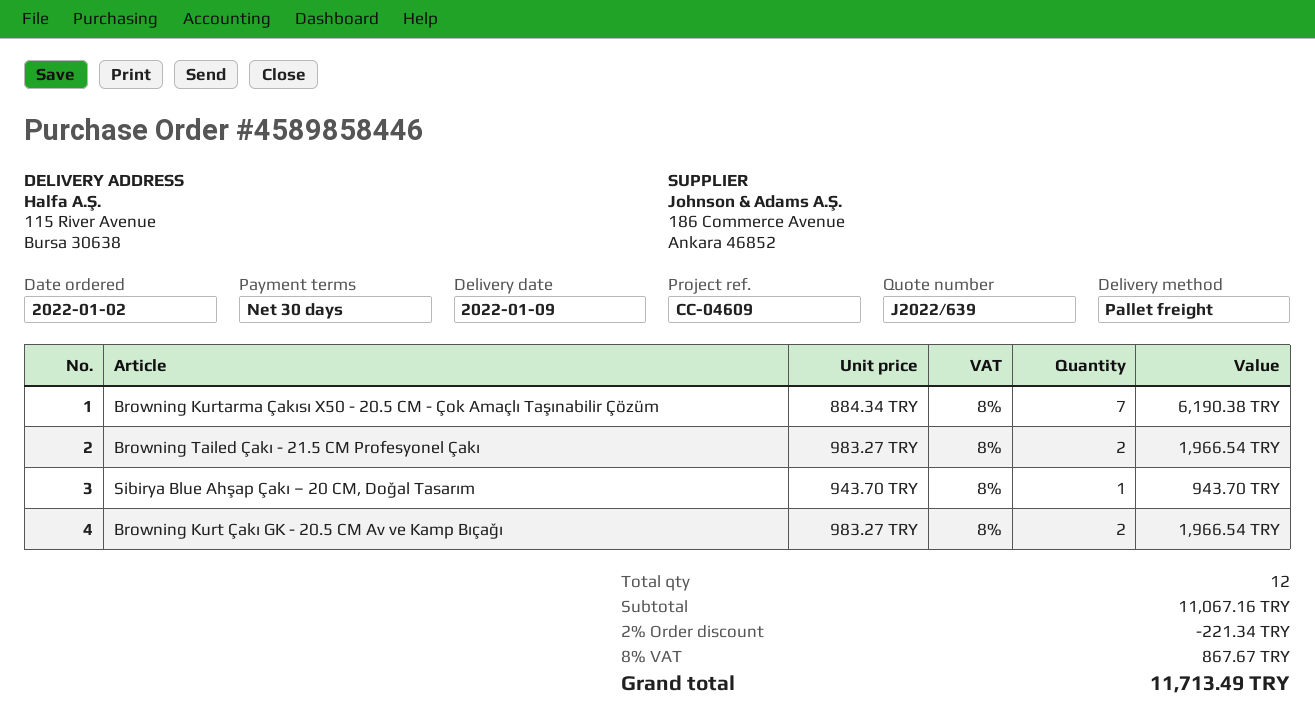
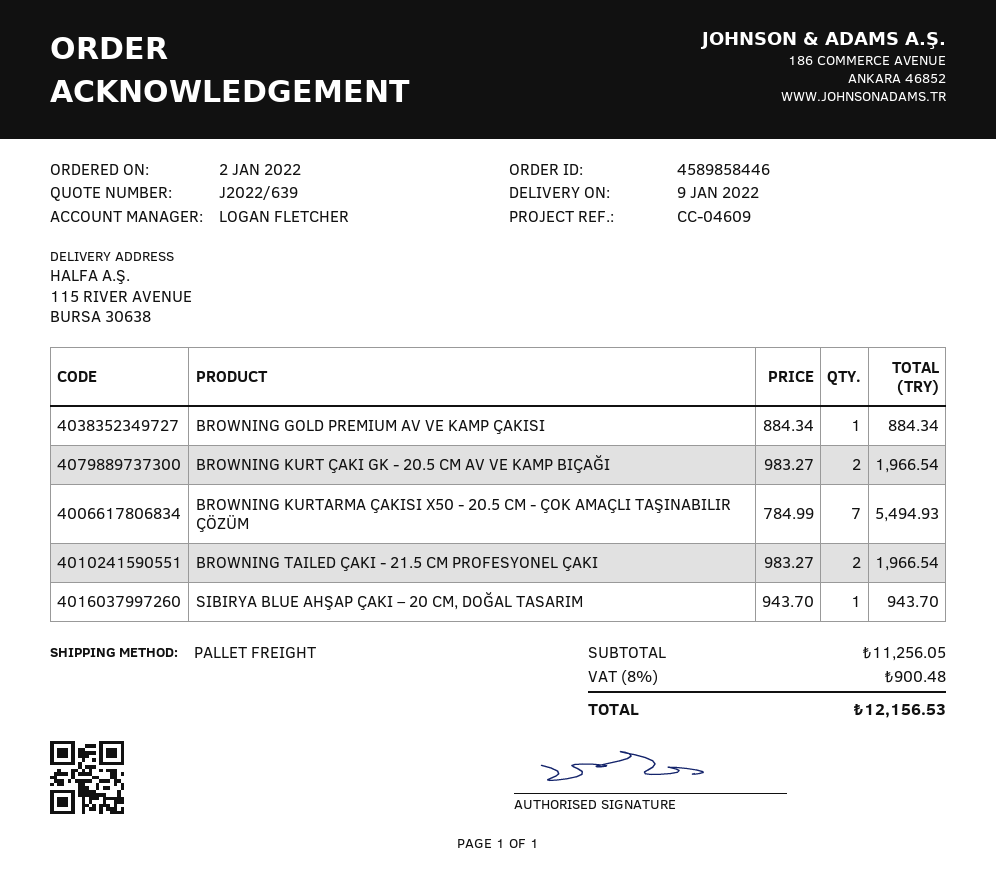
Browning Kurtarma Çakısı X50 - 20.5 CM - Çok Amaçlı Taşınabilir Çözüm: 7 x 884.34 = 6190.38 -> 7 x 784.99 = 5494.93
BROWNING GOLD PREMIUM AV VE KAMP ÇAKISI: none -> 1 x 884.34 = 884.34
subtotal: 11067.16 -> 11256.05
discount: 2% = 221.34 -> none
tax: 8% = 867.67 -> 8% = 900.48
total: 11713.49 -> 12156.53

